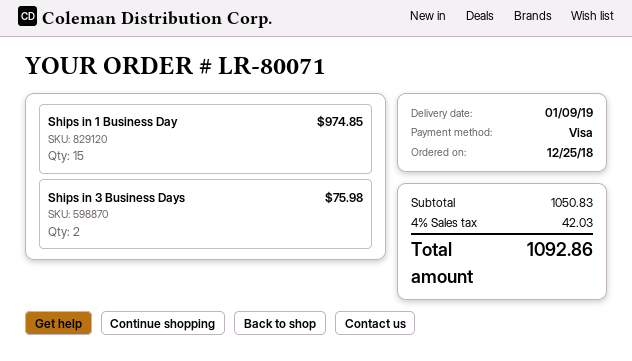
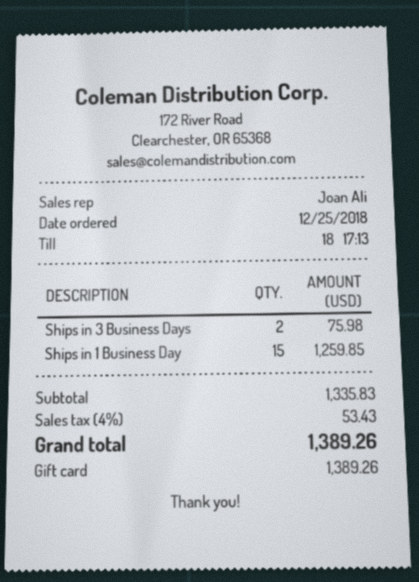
payment method: Visa -> gift card
Ships in 1 Business Day: 15 for 974.85 -> 15 for 1259.85
subtotal: 1050.83 -> 1335.83
tax: 4% = 42.03 -> 4% = 53.43
total: 1092.86 -> 1389.26

